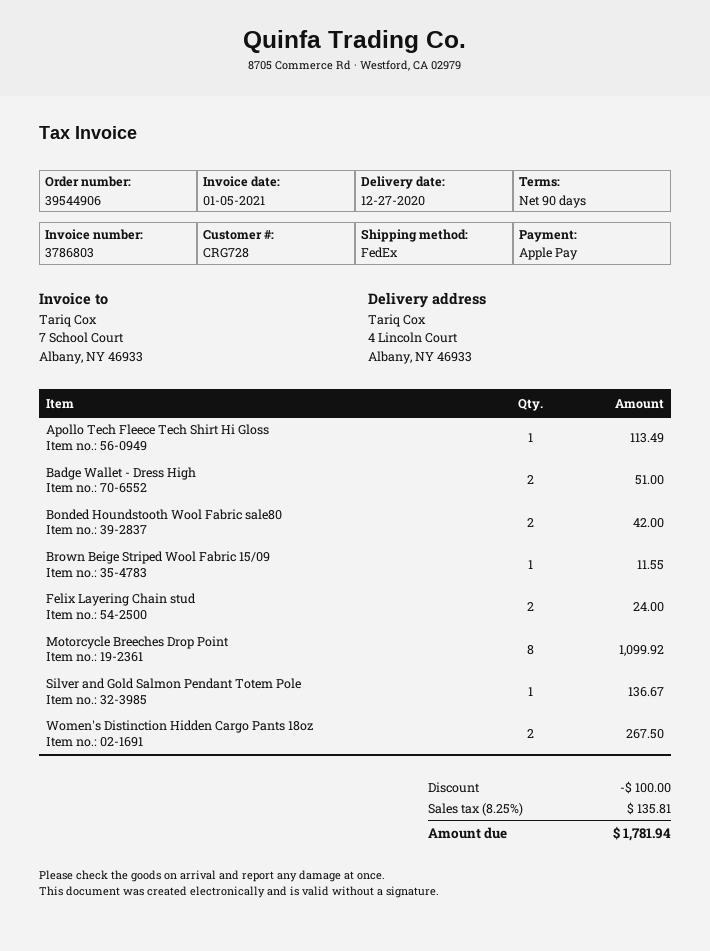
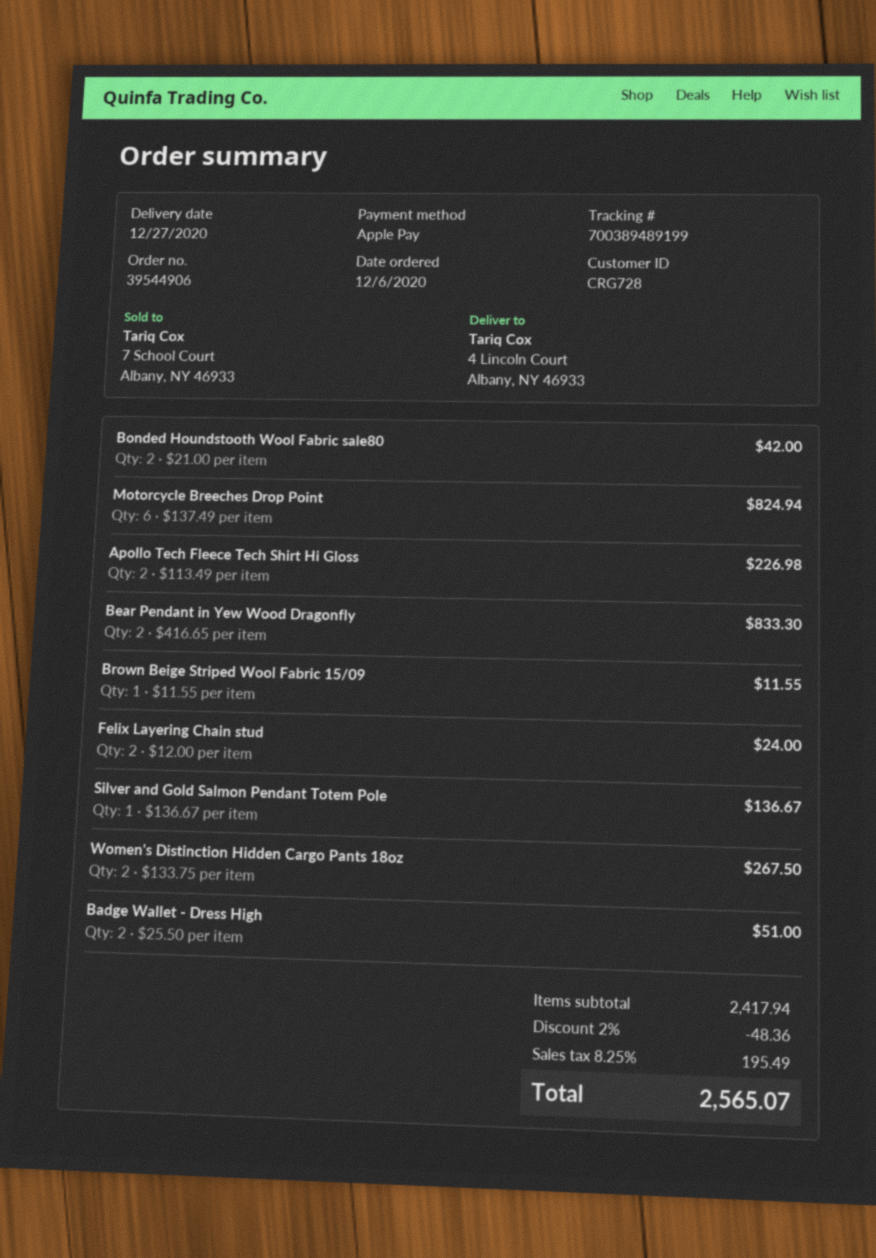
Apollo Tech Fleece Tech Shirt Hi Gloss: 1 for 113.49 -> 2 for 226.98
Motorcycle Breeches Drop Point: 8 for 1099.92 -> 6 for 824.94
Bear Pendant in Yew Wood Dragonfly: none -> 2 for 833.30
discount: 100.00 -> 48.36
tax: 8.25% = 135.81 -> 8.25% = 195.49
total: 1781.94 -> 2565.07

